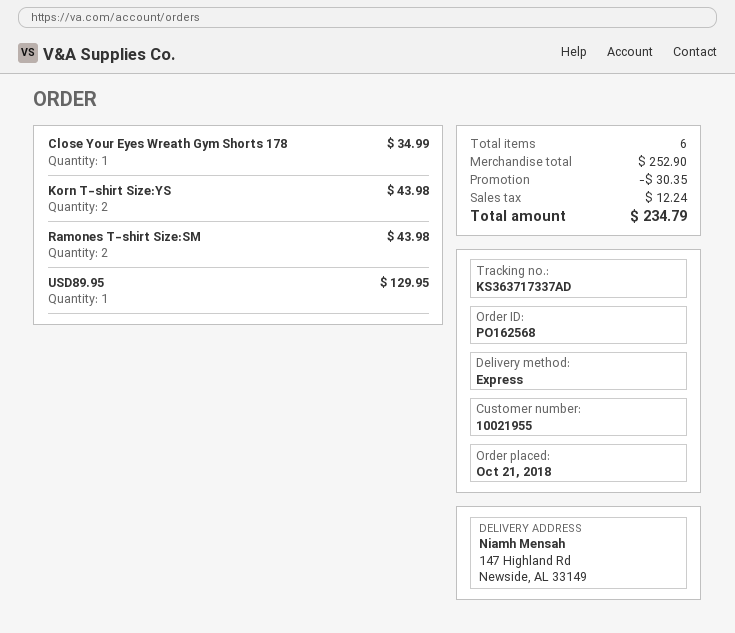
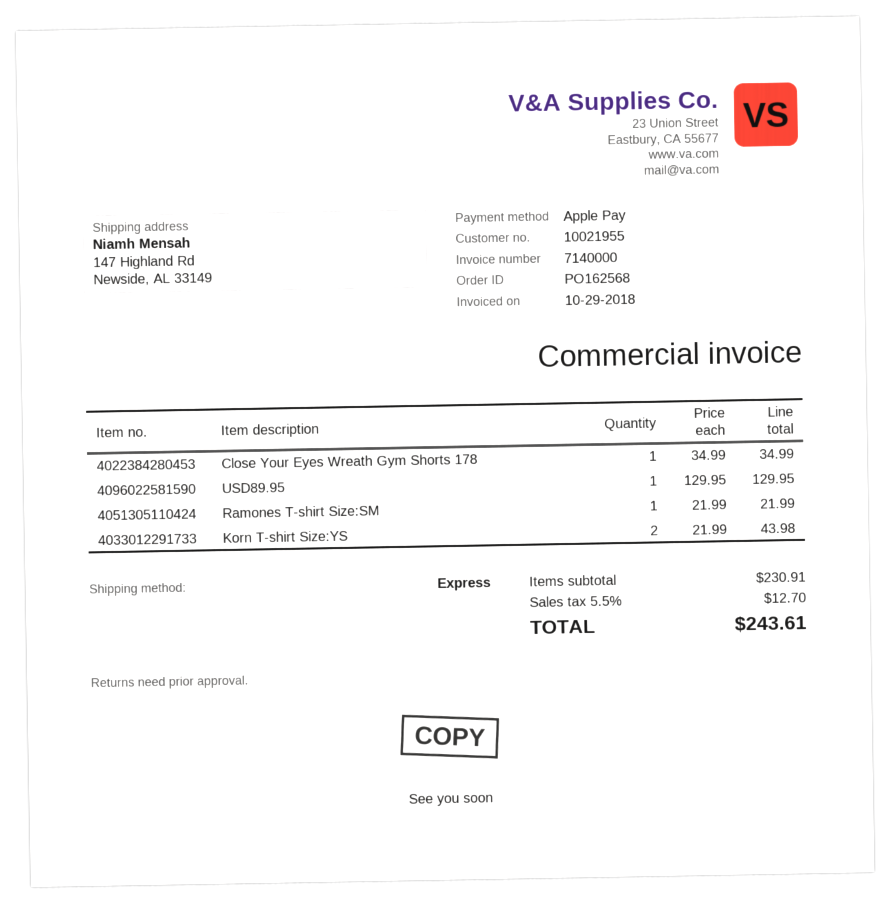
Ramones T-shirt Size:SM: 2 for 43.98 -> 1 for 21.99
subtotal: 252.90 -> 230.91
discount: 30.35 -> none
tax: 12.24 -> 12.70
total: 234.79 -> 243.61

